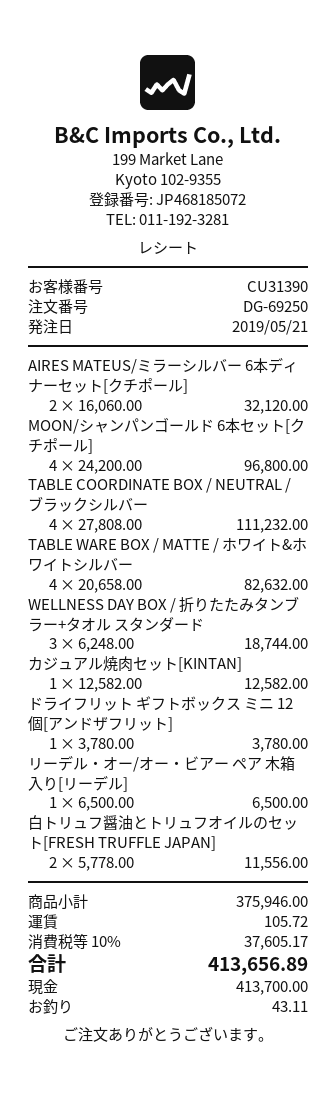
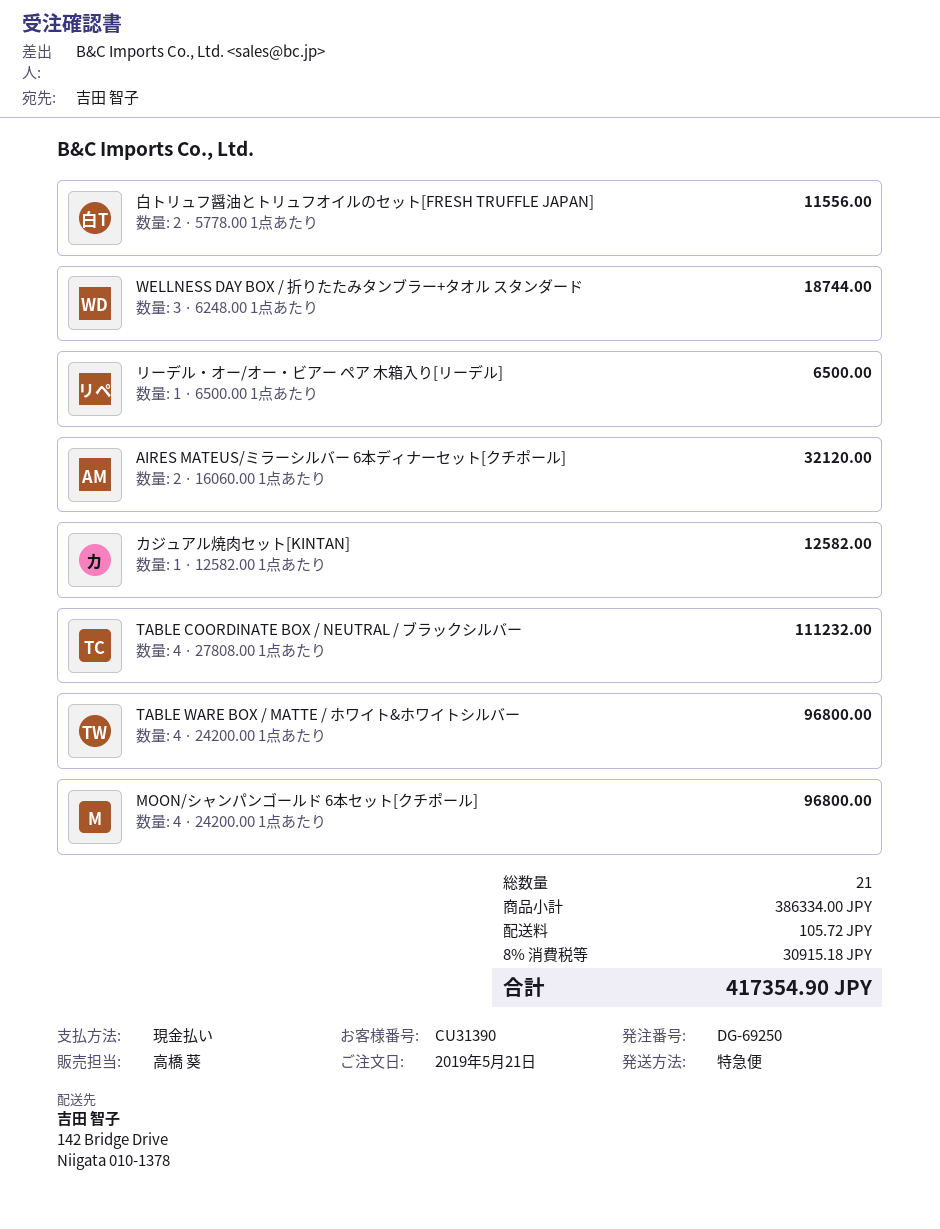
TABLE WARE BOX / MATTE / ホワイト&ホワイトシルバー: 4 x 20658.00 = 82632.00 -> 4 x 24200.00 = 96800.00
ドライフリット ギフトボックス ミニ 12個[アンドザフリット]: 1 x 3780.00 = 3780.00 -> none
subtotal: 375946.00 -> 386334.00
tax: 10% = 37605.17 -> 8% = 30915.18
total: 413656.89 -> 417354.90

